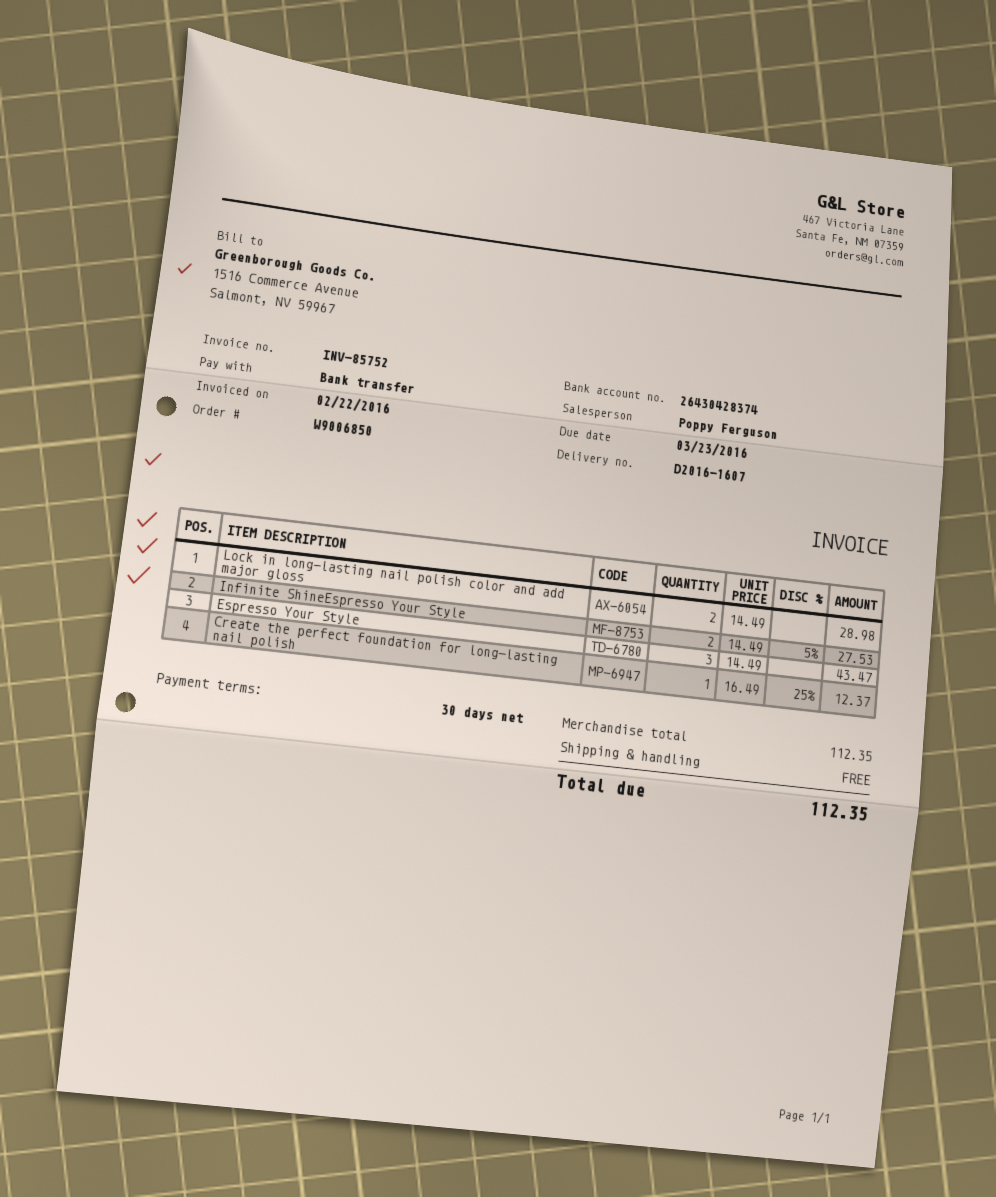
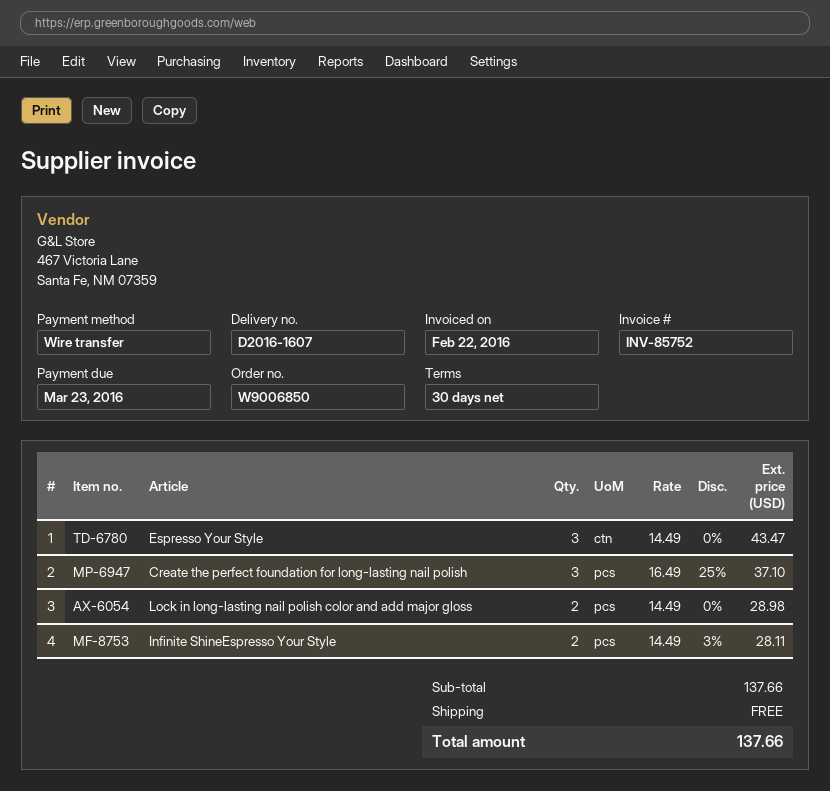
Infinite ShineEspresso Your Style: 2 x 14.49 - 5% = 27.53 -> 2 x 14.49 - 3% = 28.11
Create the perfect foundation for long-lasting nail polish: 1 x 16.49 - 25% = 12.37 -> 3 x 16.49 - 25% = 37.10
subtotal: 112.35 -> 137.66
total: 112.35 -> 137.66

